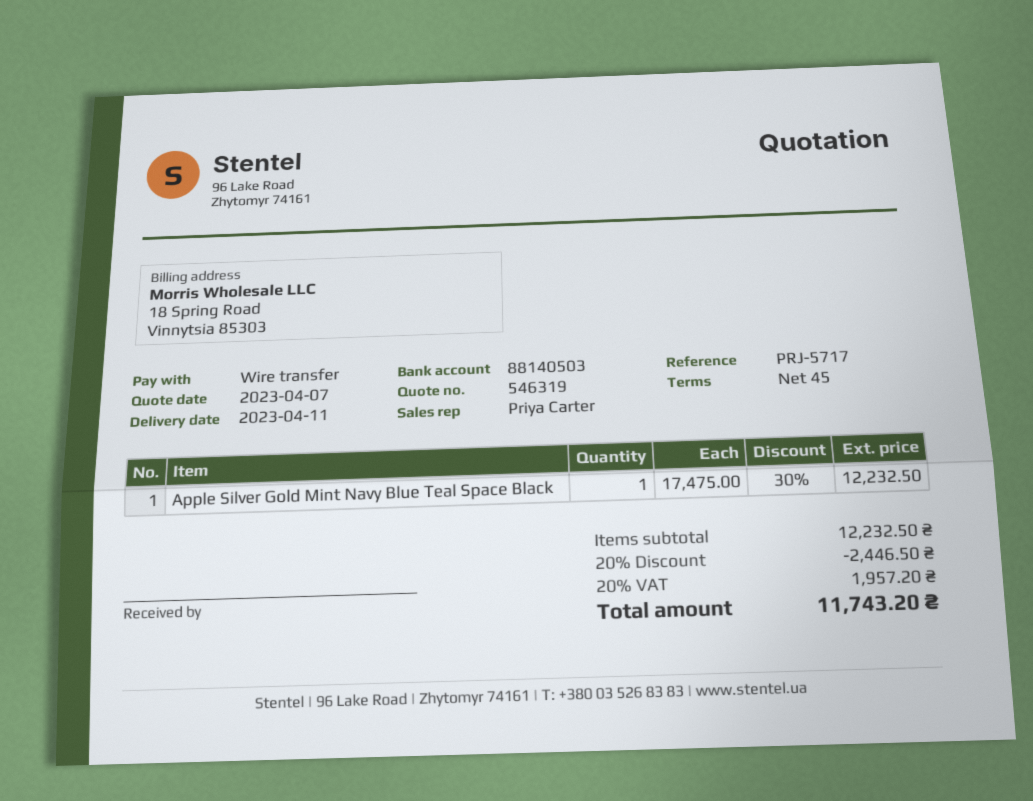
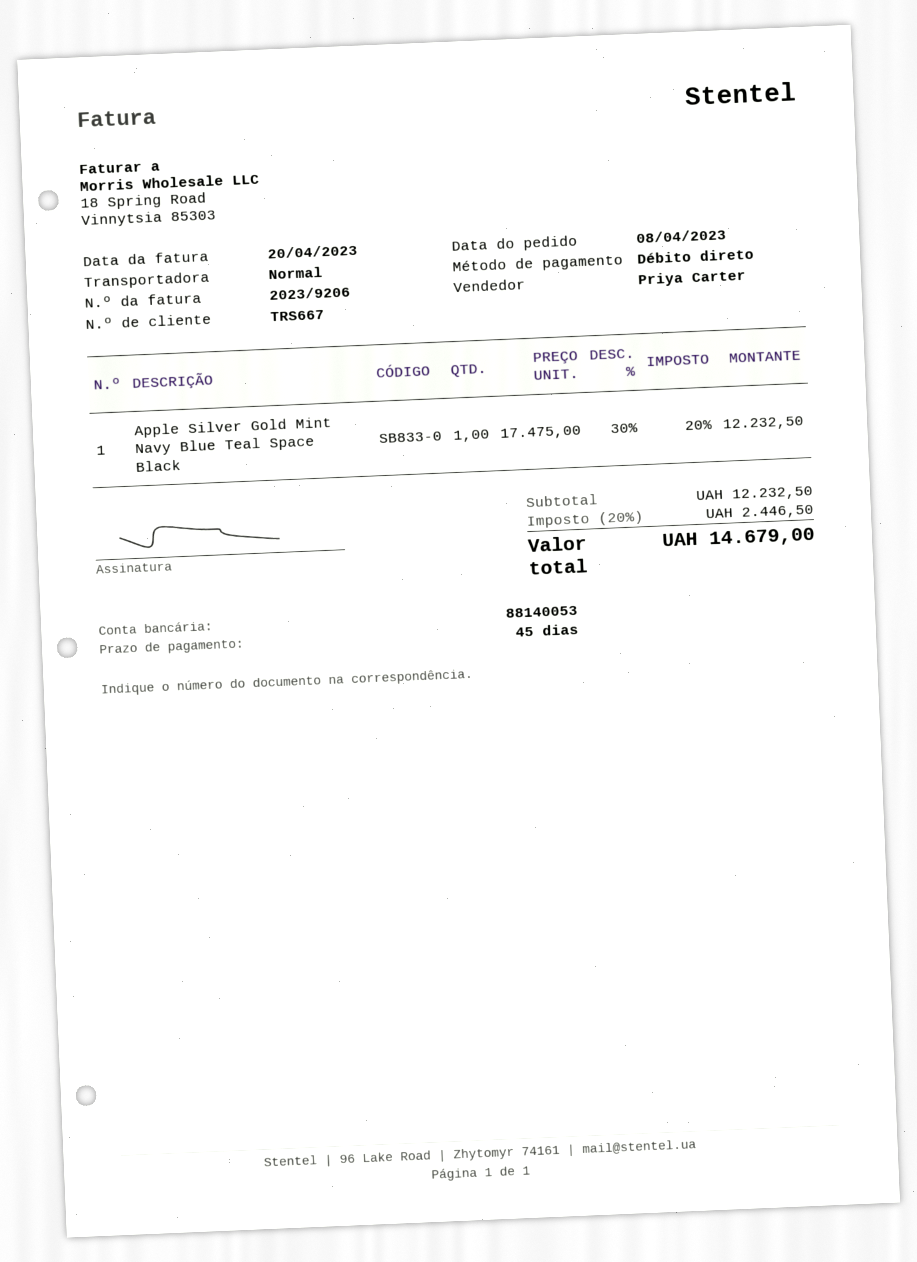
payment method: bank transfer -> direct debit
bank account: 88140503 -> 88140053
discount: 20% = 2446.50 -> none
tax: 20% = 1957.20 -> 20% = 2446.50
total: 11743.20 -> 14679.00

